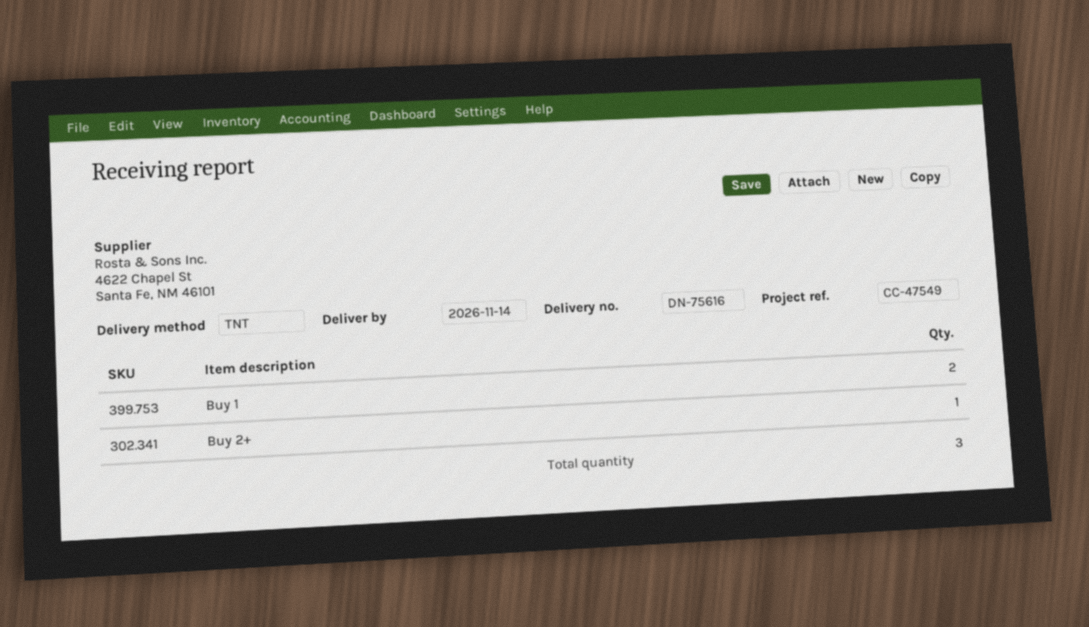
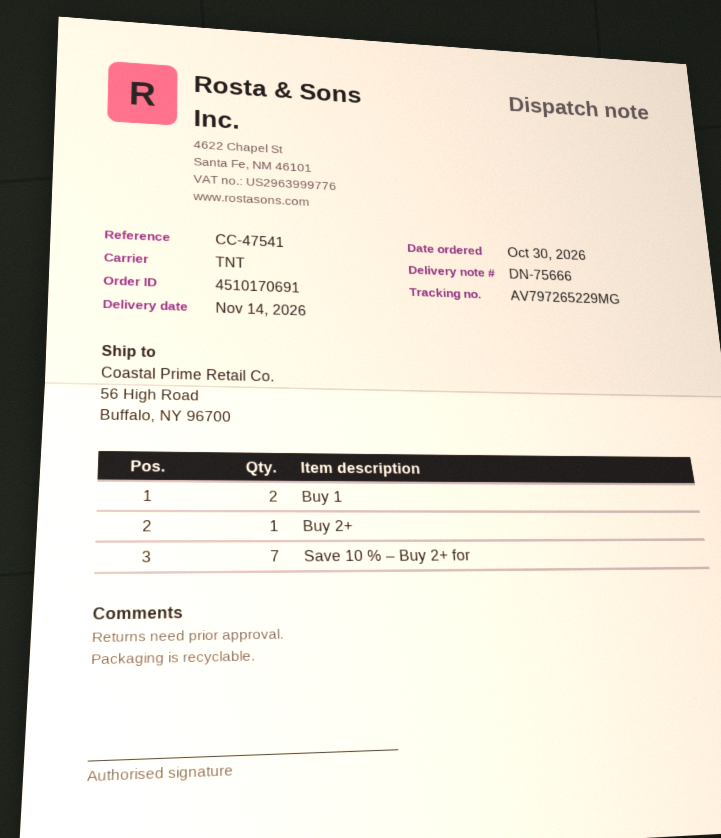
delivery note number: DN-75616 -> DN-75666
reference: CC-47549 -> CC-47541
Save 10 % – Buy 2+ for: none -> 7

